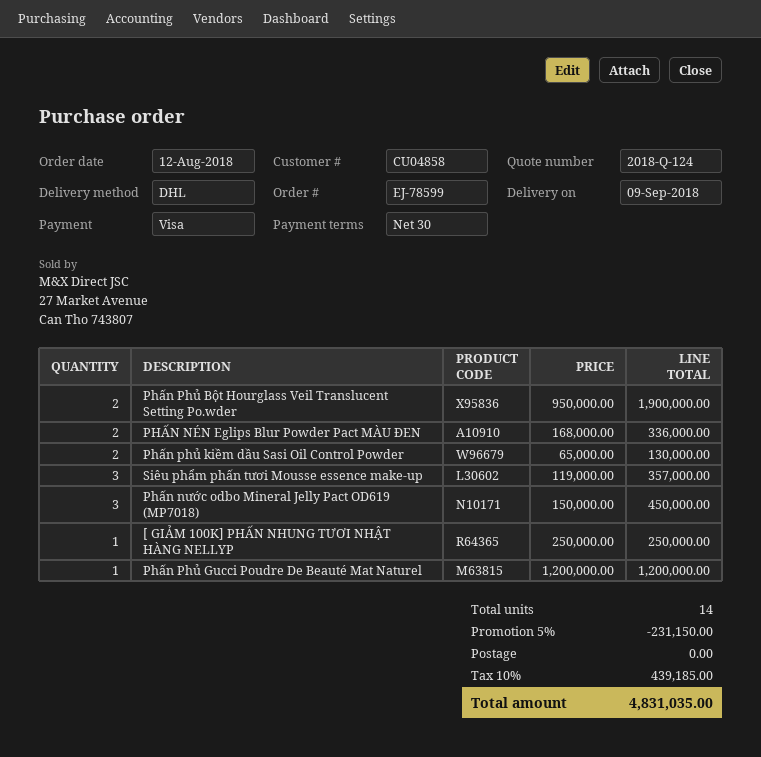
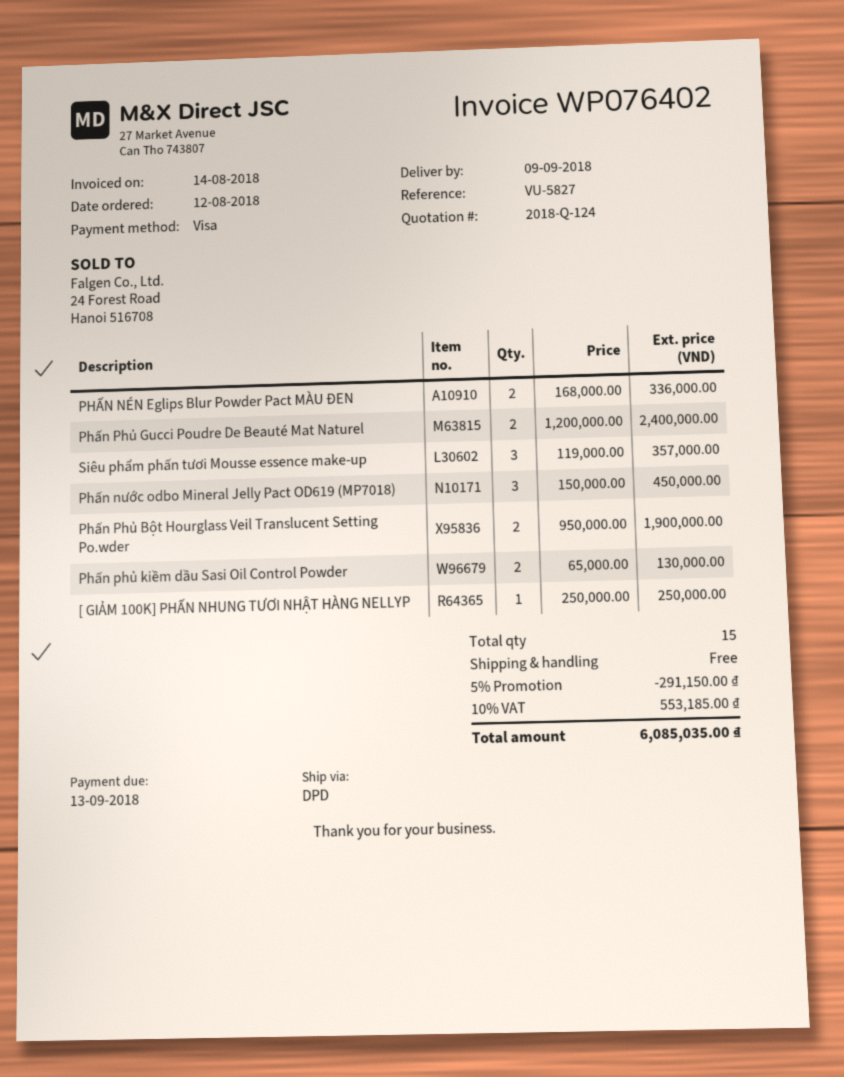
shipping method: DHL -> DPD
Phấn Phủ Gucci Poudre De Beauté Mat Naturel: 1 x 1200000.00 = 1200000.00 -> 2 x 1200000.00 = 2400000.00
total quantity: 14 -> 15
discount: 5% = 231150.00 -> 5% = 291150.00
tax: 10% = 439185.00 -> 10% = 553185.00
total: 4831035.00 -> 6085035.00

